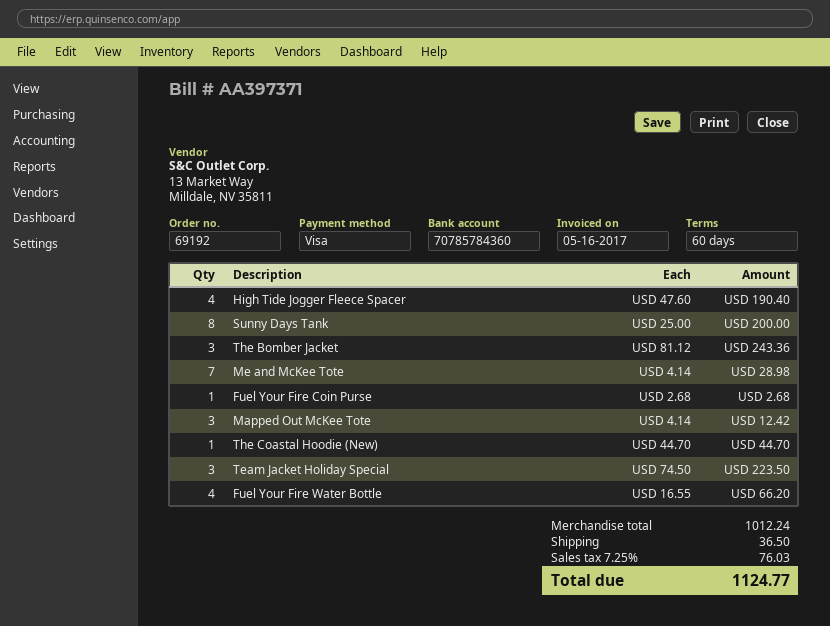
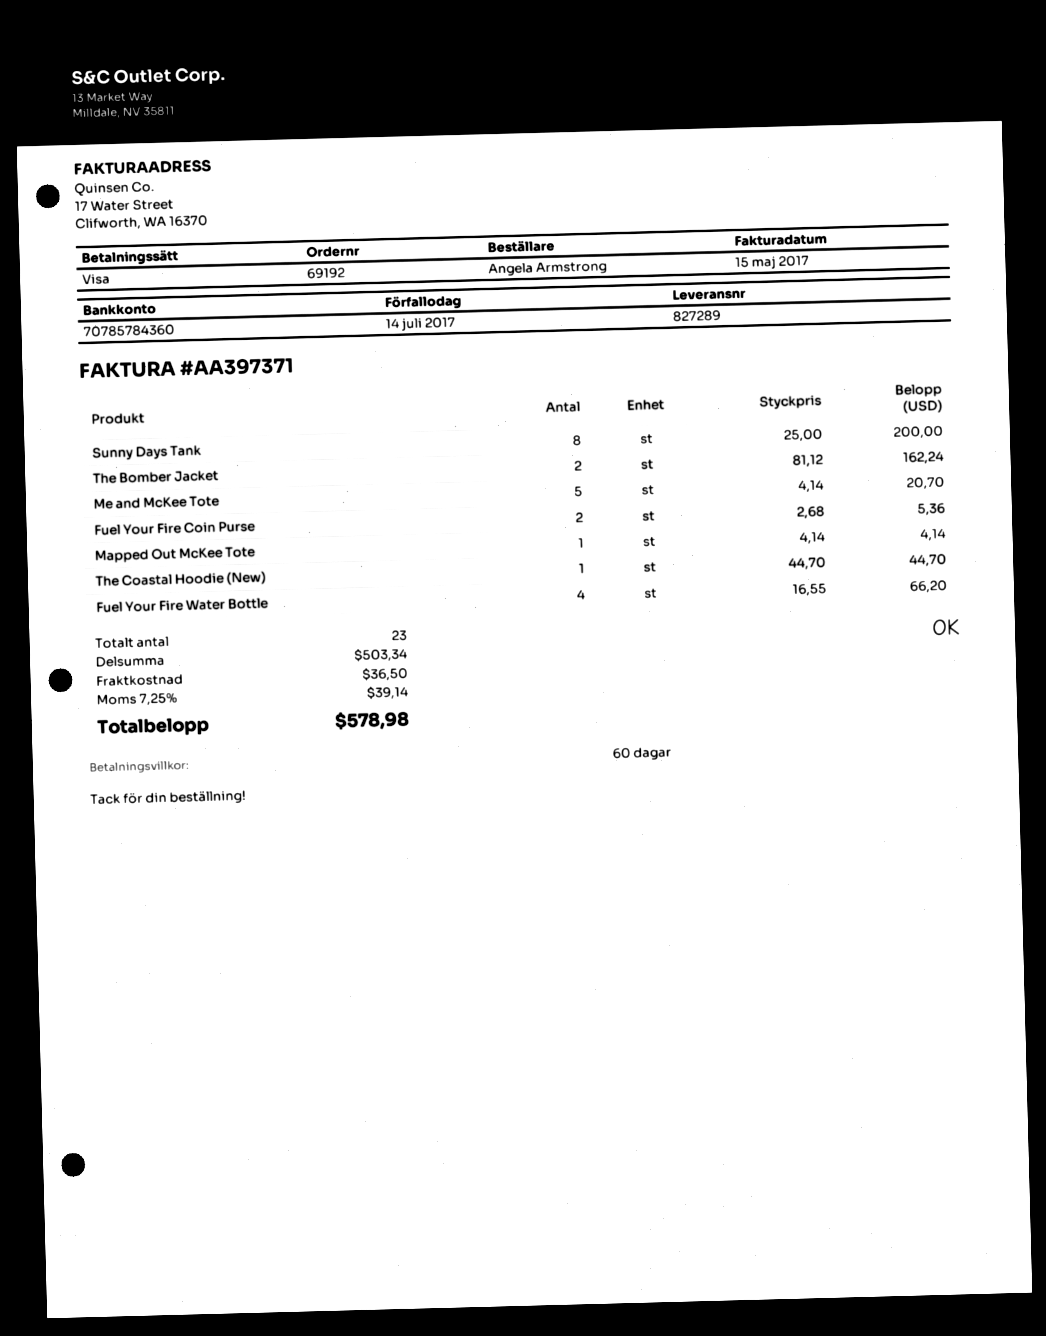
invoice date: 2017-05-16 -> 2017-05-15
High Tide Jogger Fleece Spacer: 4 x 47.60 = 190.40 -> none
The Bomber Jacket: 3 x 81.12 = 243.36 -> 2 x 81.12 = 162.24
Me and McKee Tote: 7 x 4.14 = 28.98 -> 5 x 4.14 = 20.70
Fuel Your Fire Coin Purse: 1 x 2.68 = 2.68 -> 2 x 2.68 = 5.36
Mapped Out McKee Tote: 3 x 4.14 = 12.42 -> 1 x 4.14 = 4.14
Team Jacket Holiday Special: 3 x 74.50 = 223.50 -> none
subtotal: 1012.24 -> 503.34
tax: 7.25% = 76.03 -> 7.25% = 39.14
total: 1124.77 -> 578.98

